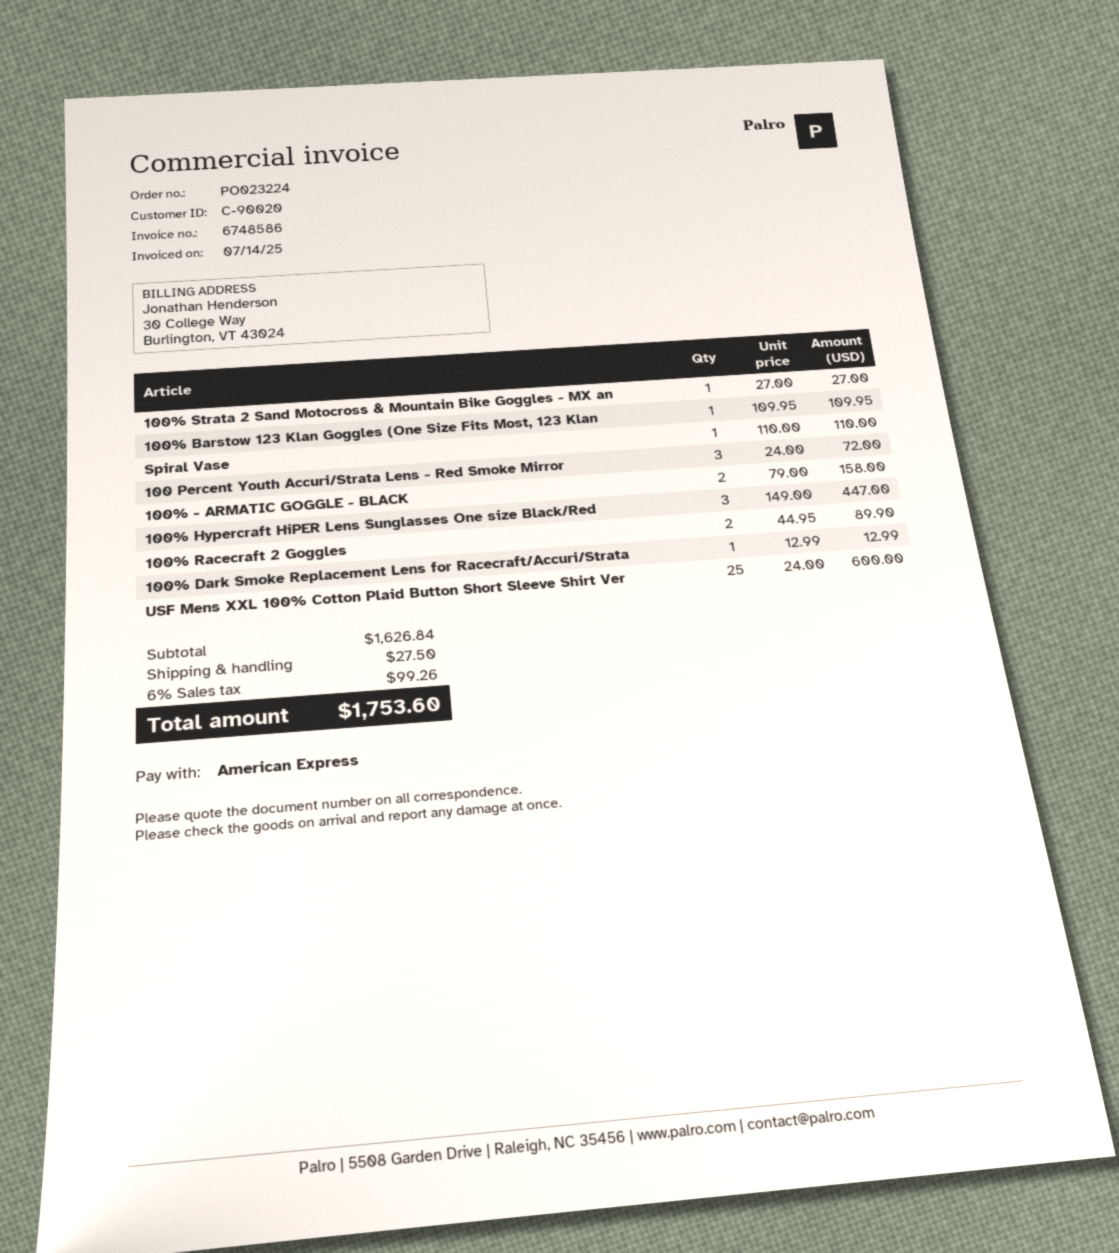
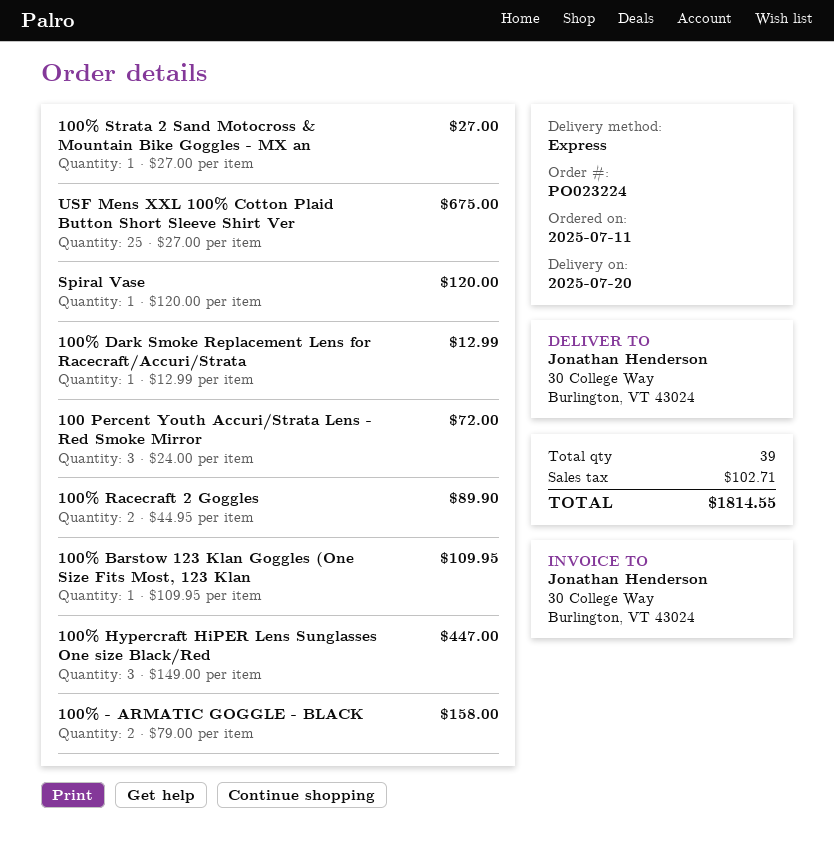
Spiral Vase: 1 x 110.00 = 110.00 -> 1 x 120.00 = 120.00
USF Mens XXL 100% Cotton Plaid Button Short Sleeve Shirt Ver: 25 x 24.00 = 600.00 -> 25 x 27.00 = 675.00
shipping: 27.50 -> none
tax: 99.26 -> 102.71
total: 1753.60 -> 1814.55

